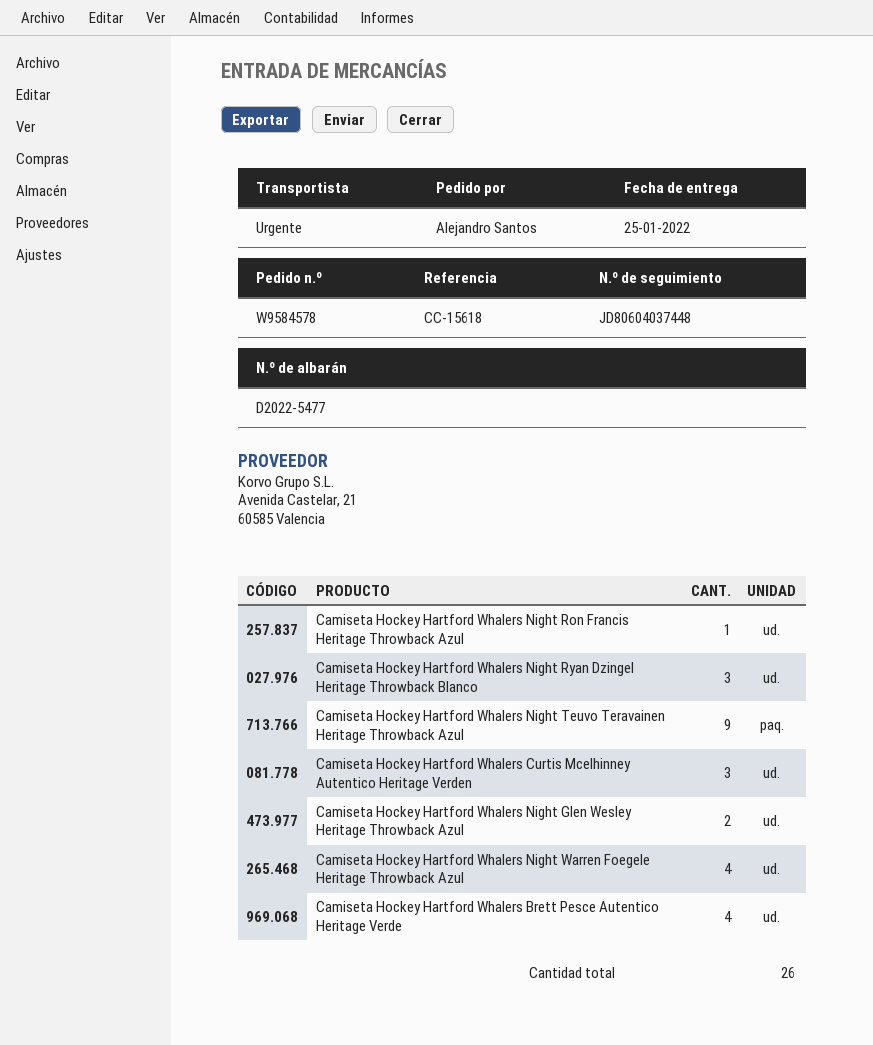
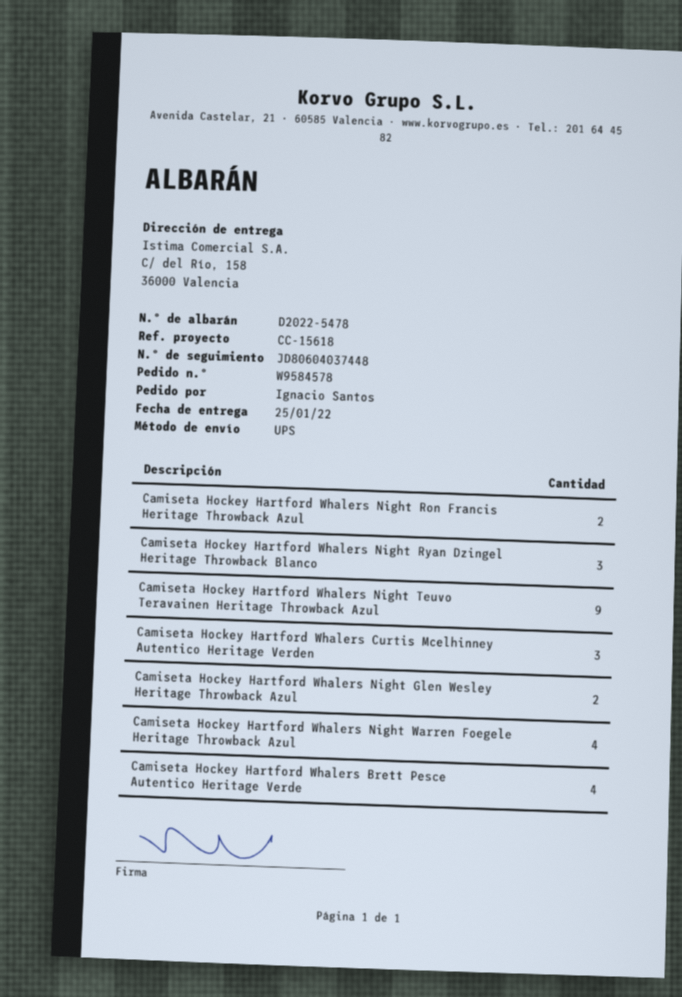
delivery note number: D2022-5477 -> D2022-5478
ordered by: Alejandro Santos -> Ignacio Santos
shipping method: express -> UPS
Camiseta Hockey Hartford Whalers Night Ron Francis Heritage Throwback Azul: 1 -> 2

